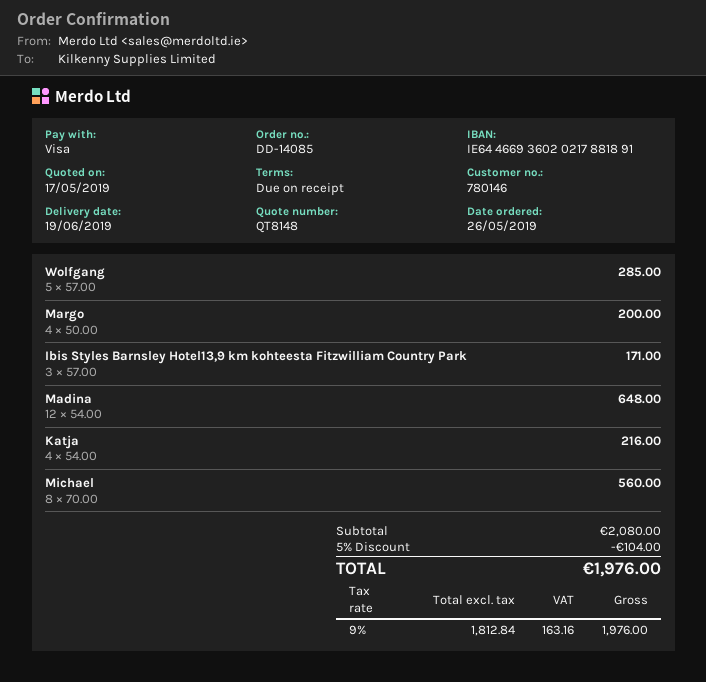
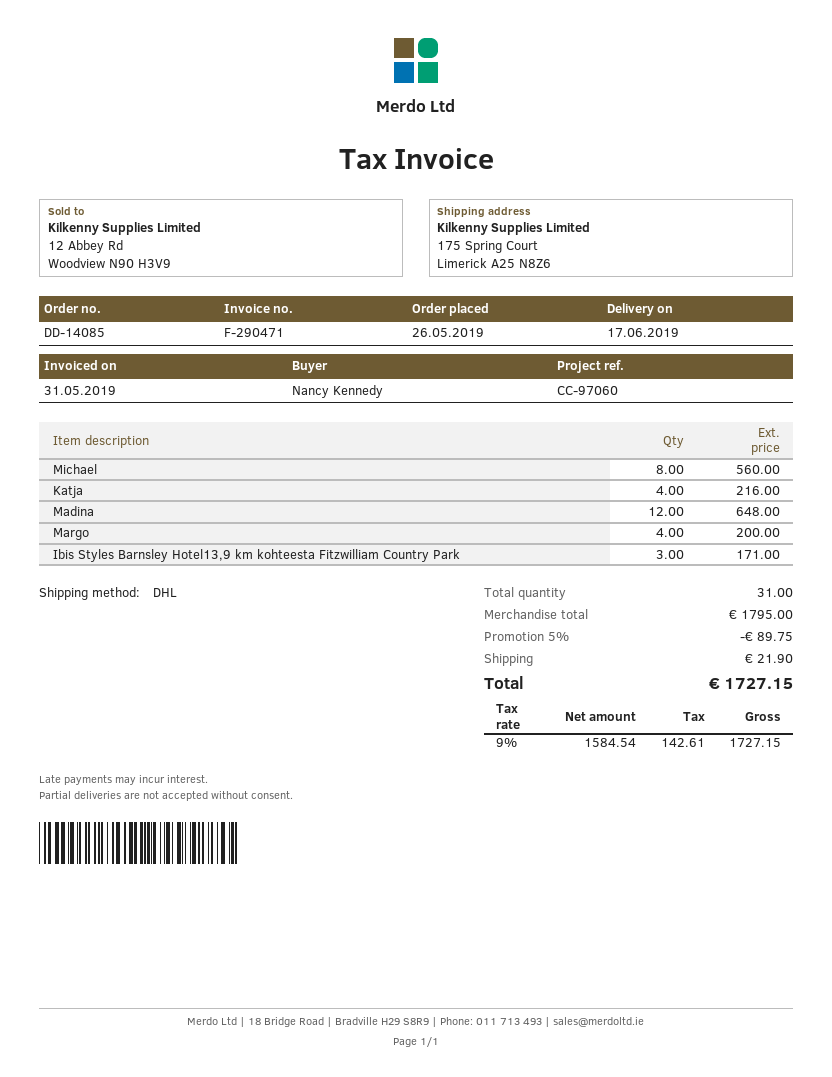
delivery date: 2019-06-19 -> 2019-06-17
Wolfgang: 5 for 285.00 -> none
subtotal: 2080.00 -> 1795.00
discount: 5% = 104.00 -> 5% = 89.75
shipping: none -> 21.90
net: 1812.84 -> 1584.54
tax: 9% = 163.16 -> 9% = 142.61
total: 1976.00 -> 1727.15

